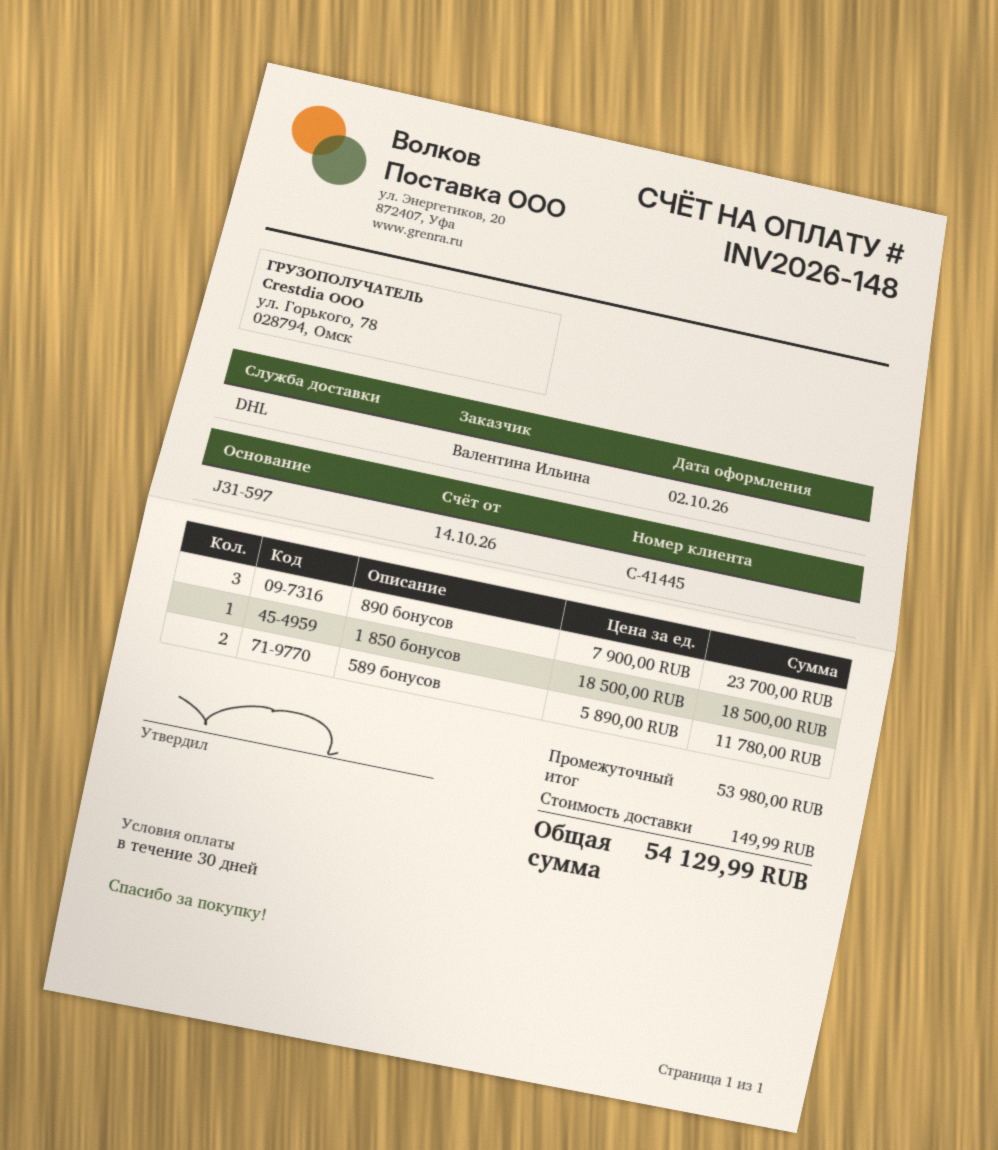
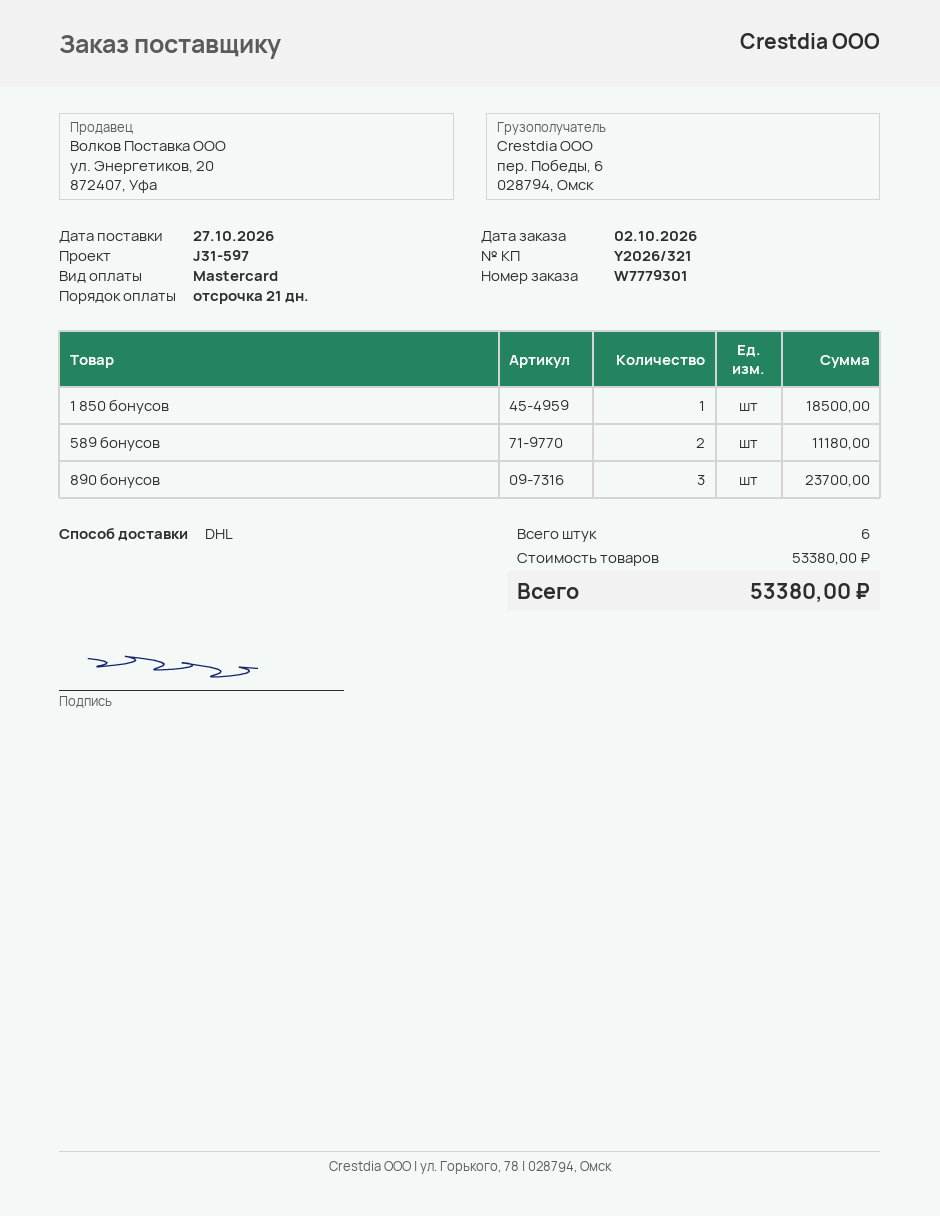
payment terms: 30 days -> 21 days
ship to: ул. Горького, 78, 028794, Омск -> пер. Победы, 6, 028794, Омск
589 бонусов: 2 for 11780.00 -> 2 for 11180.00
subtotal: 53980.00 -> 53380.00
shipping: 149.99 -> none
total: 54129.99 -> 53380.00

